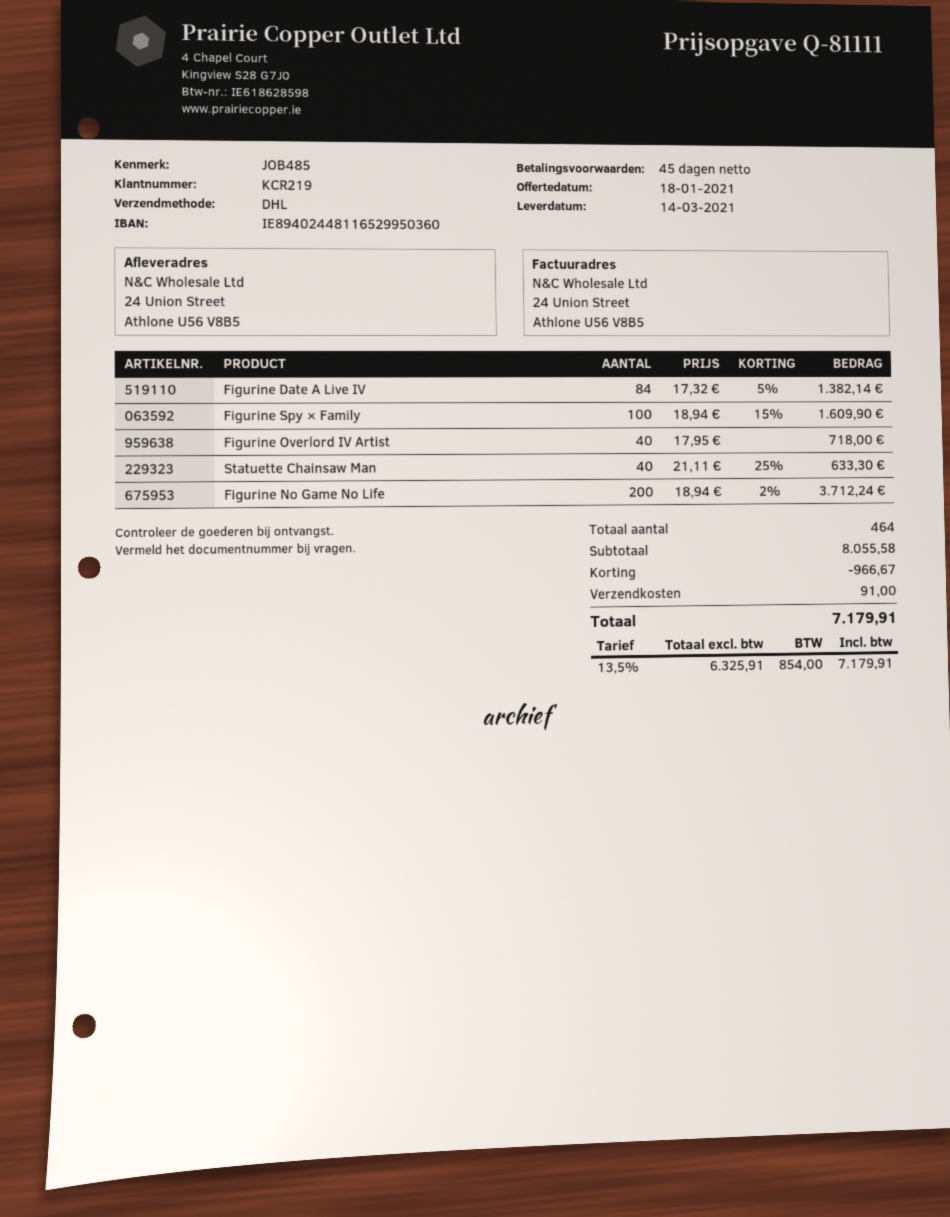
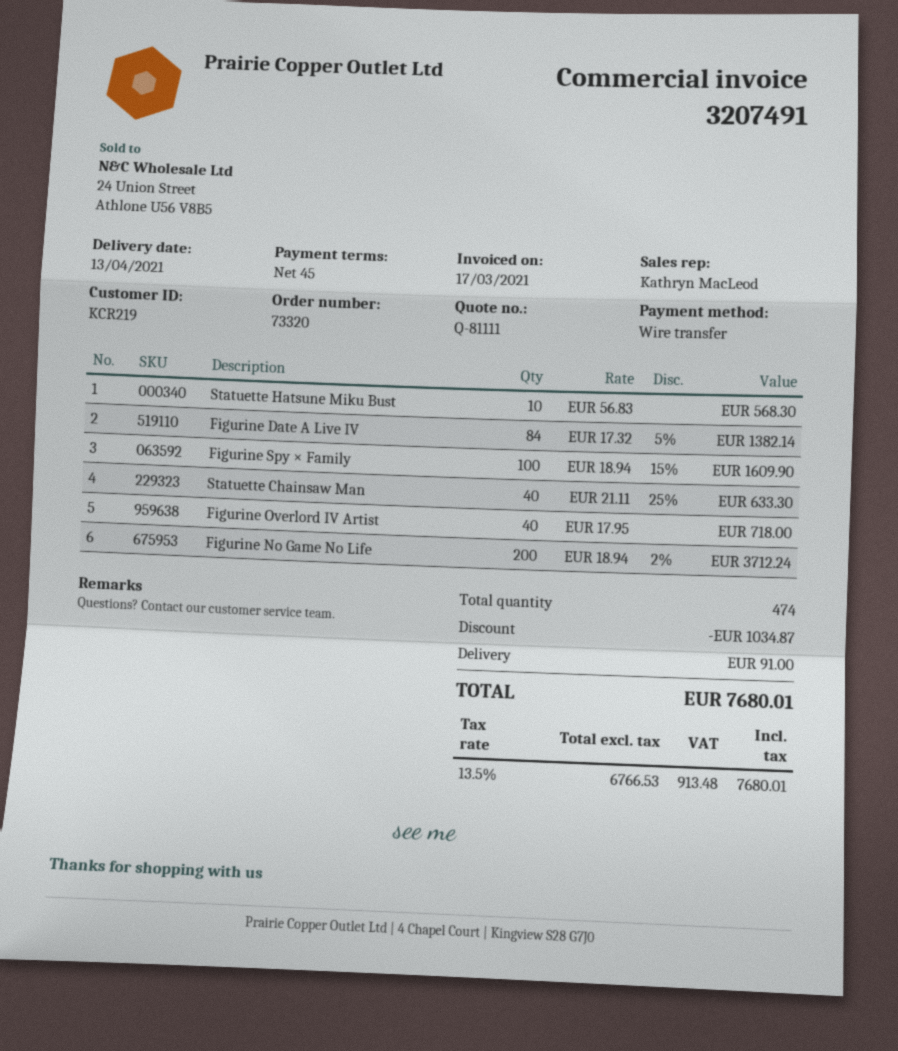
delivery date: 2021-03-14 -> 2021-04-13
Statuette Hatsune Miku Bust: none -> 10 x 56.83 = 568.30
total quantity: 464 -> 474
discount: 966.67 -> 1034.87
net: 6325.91 -> 6766.53
tax: 13.5% = 854.00 -> 13.5% = 913.48
total: 7179.91 -> 7680.01

